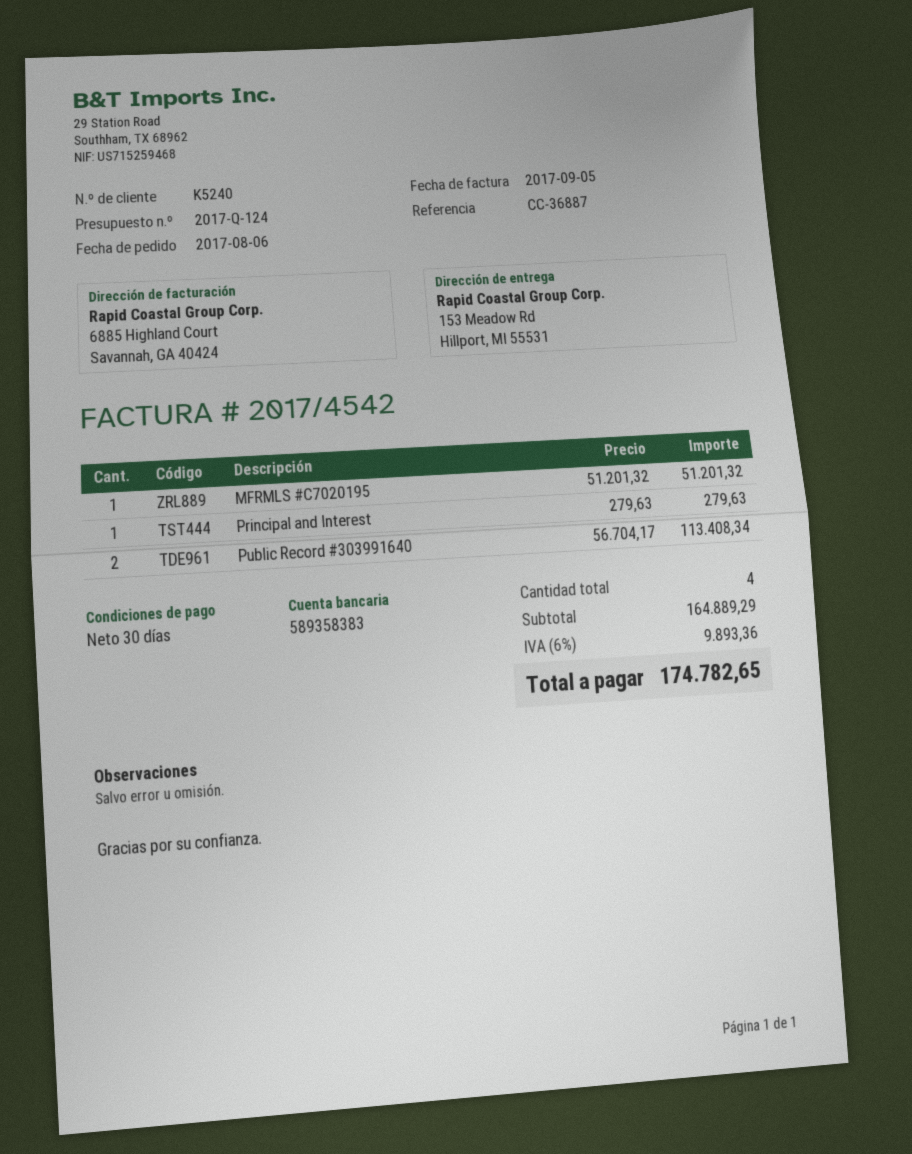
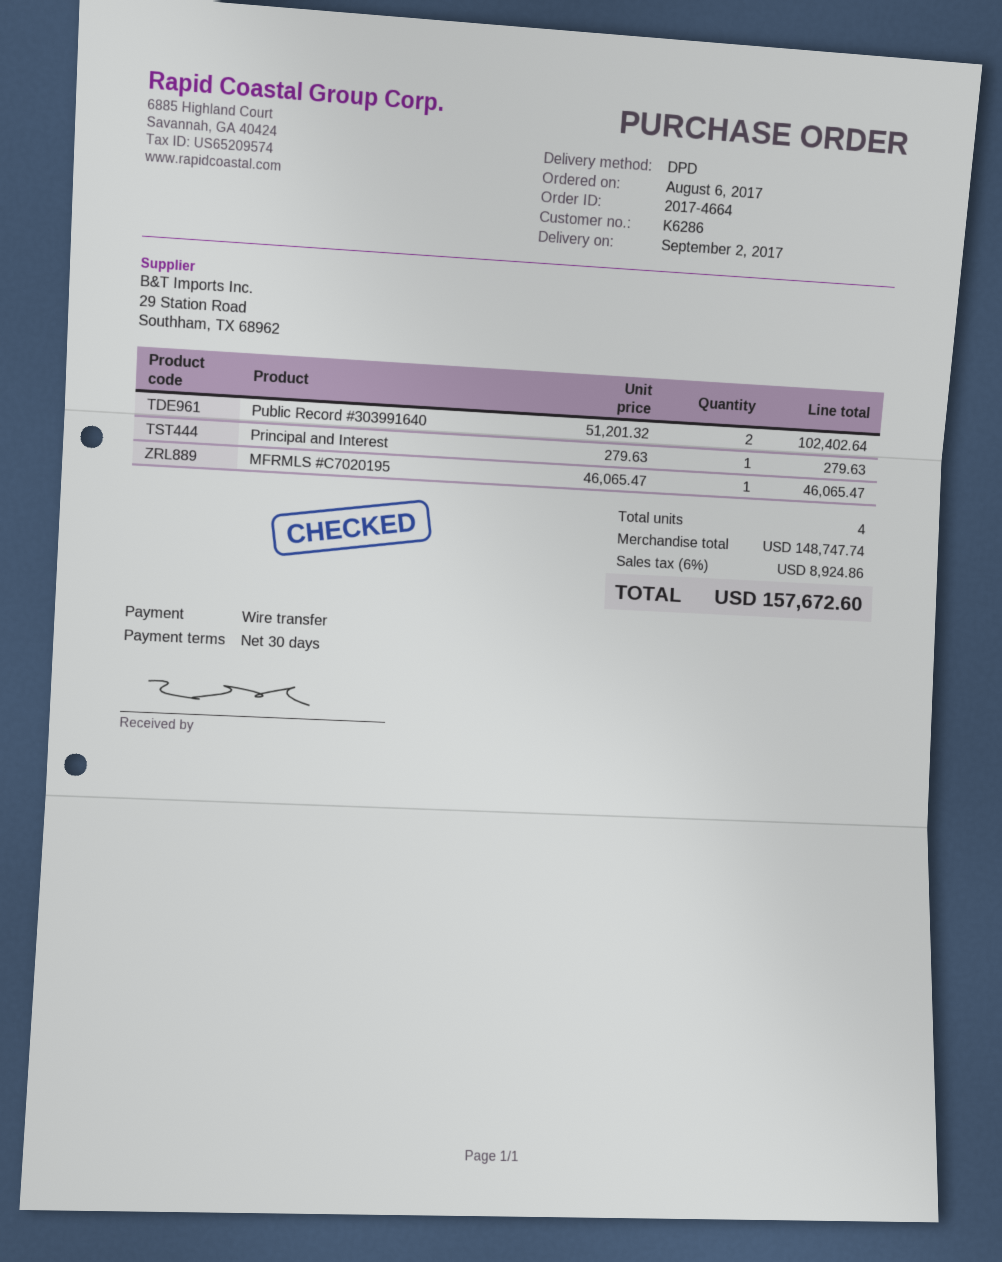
customer number: K5240 -> K6286
MFRMLS #C7020195: 1 x 51201.32 = 51201.32 -> 1 x 46065.47 = 46065.47
Public Record #303991640: 2 x 56704.17 = 113408.34 -> 2 x 51201.32 = 102402.64
subtotal: 164889.29 -> 148747.74
tax: 6% = 9893.36 -> 6% = 8924.86
total: 174782.65 -> 157672.60

